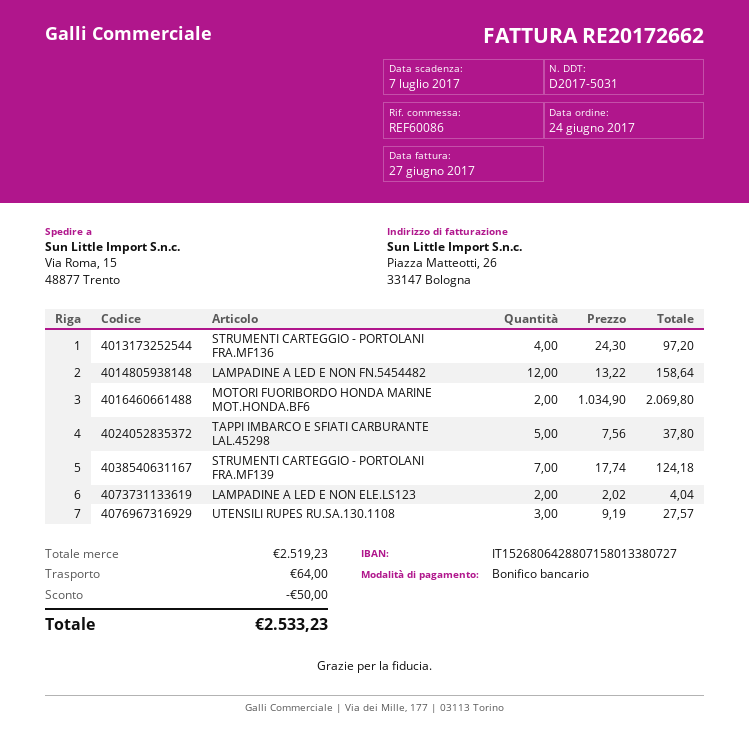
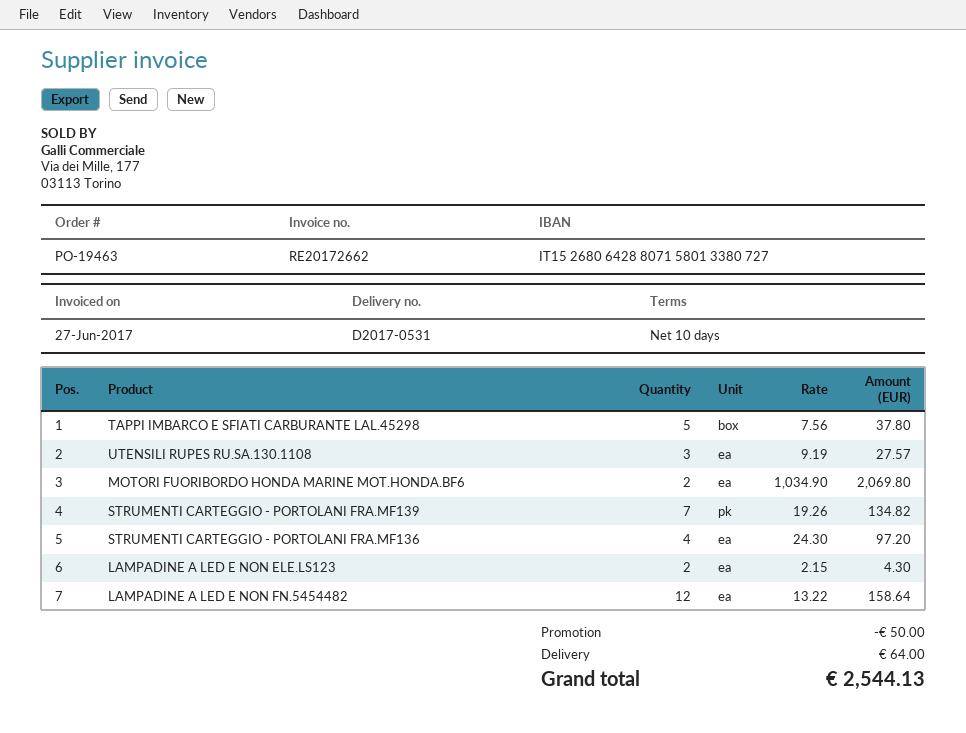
delivery note number: D2017-5031 -> D2017-0531
STRUMENTI CARTEGGIO - PORTOLANI FRA.MF139: 7 x 17.74 = 124.18 -> 7 x 19.26 = 134.82
LAMPADINE A LED E NON ELE.LS123: 2 x 2.02 = 4.04 -> 2 x 2.15 = 4.30
total: 2533.23 -> 2544.13

